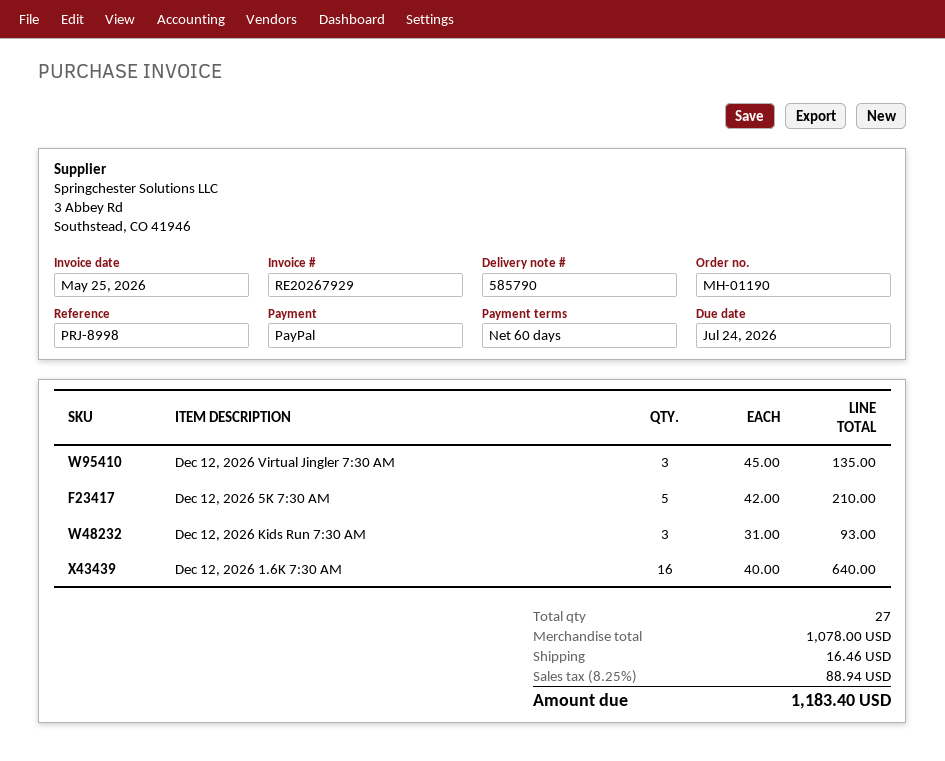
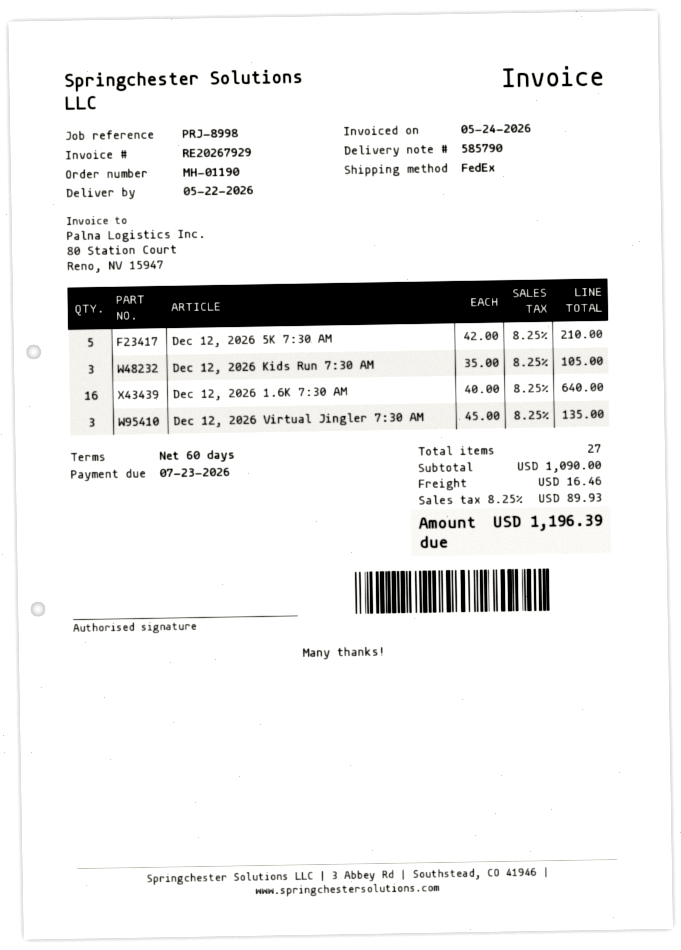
invoice date: 2026-05-25 -> 2026-05-24
due date: 2026-07-24 -> 2026-07-23
Dec 12, 2026 Kids Run 7:30 AM: 3 x 31.00 = 93.00 -> 3 x 35.00 = 105.00
subtotal: 1078.00 -> 1090.00
tax: 8.25% = 88.94 -> 8.25% = 89.93
total: 1183.40 -> 1196.39

